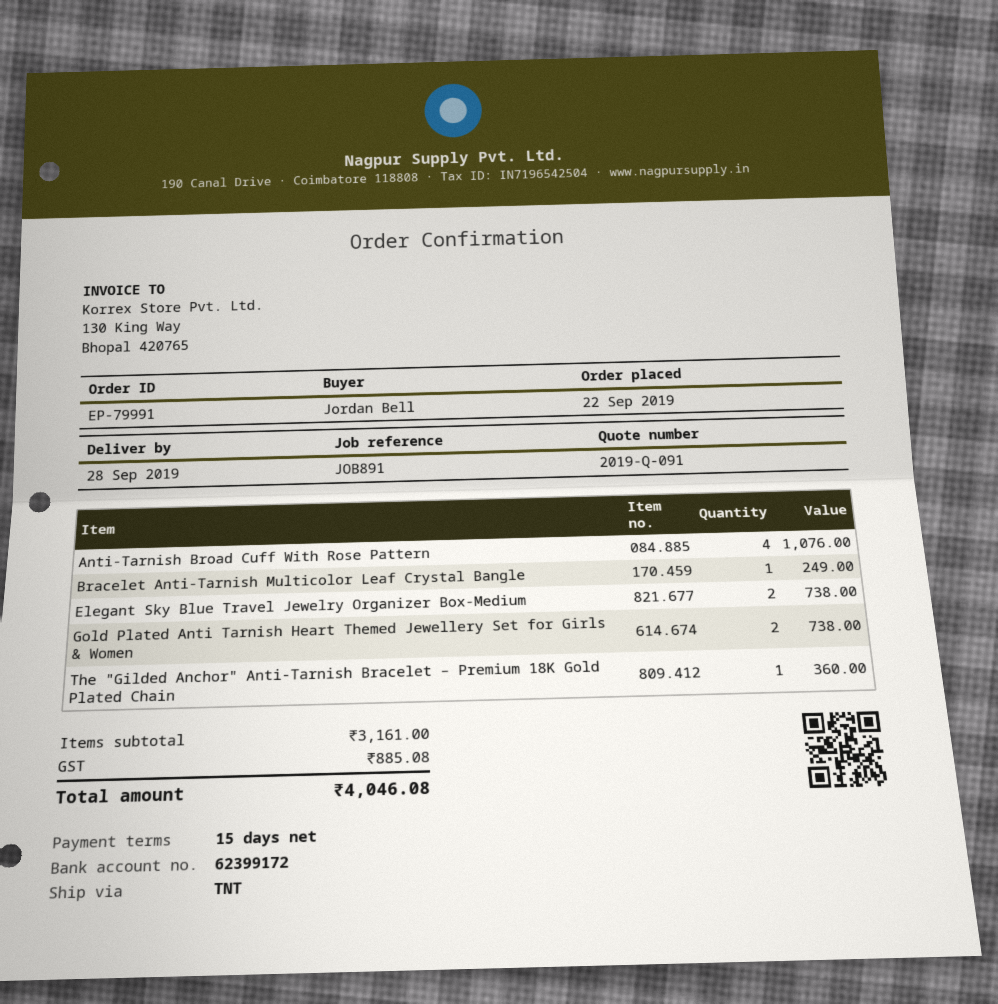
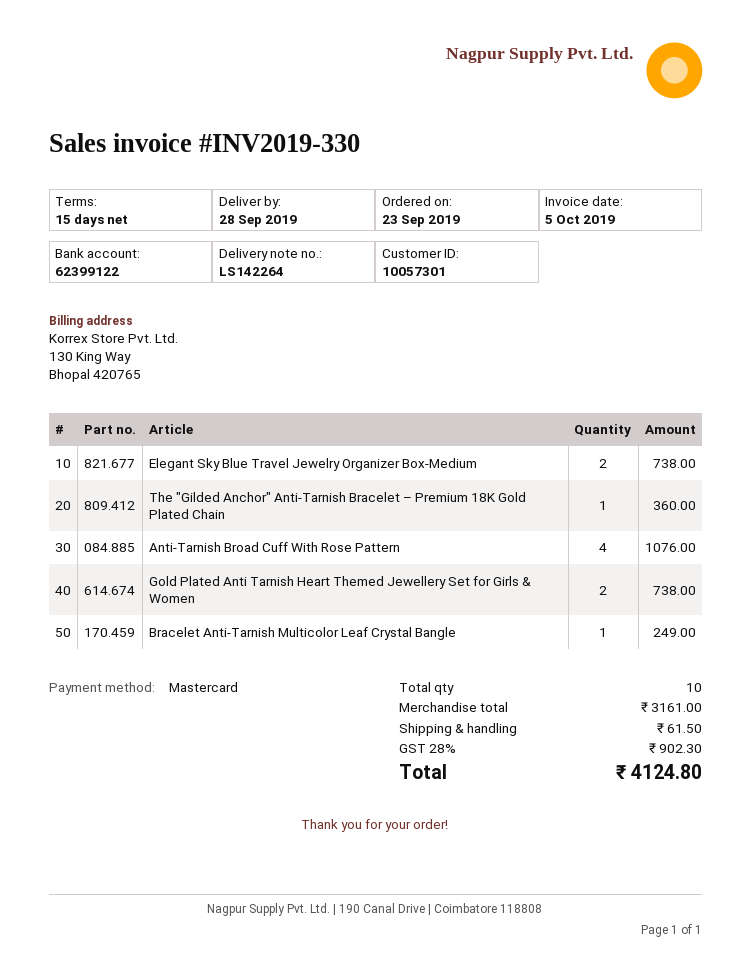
order date: 2019-09-22 -> 2019-09-23
bank account: 62399172 -> 62399122
shipping: none -> 61.50
tax: 885.08 -> 902.30
total: 4046.08 -> 4124.80

